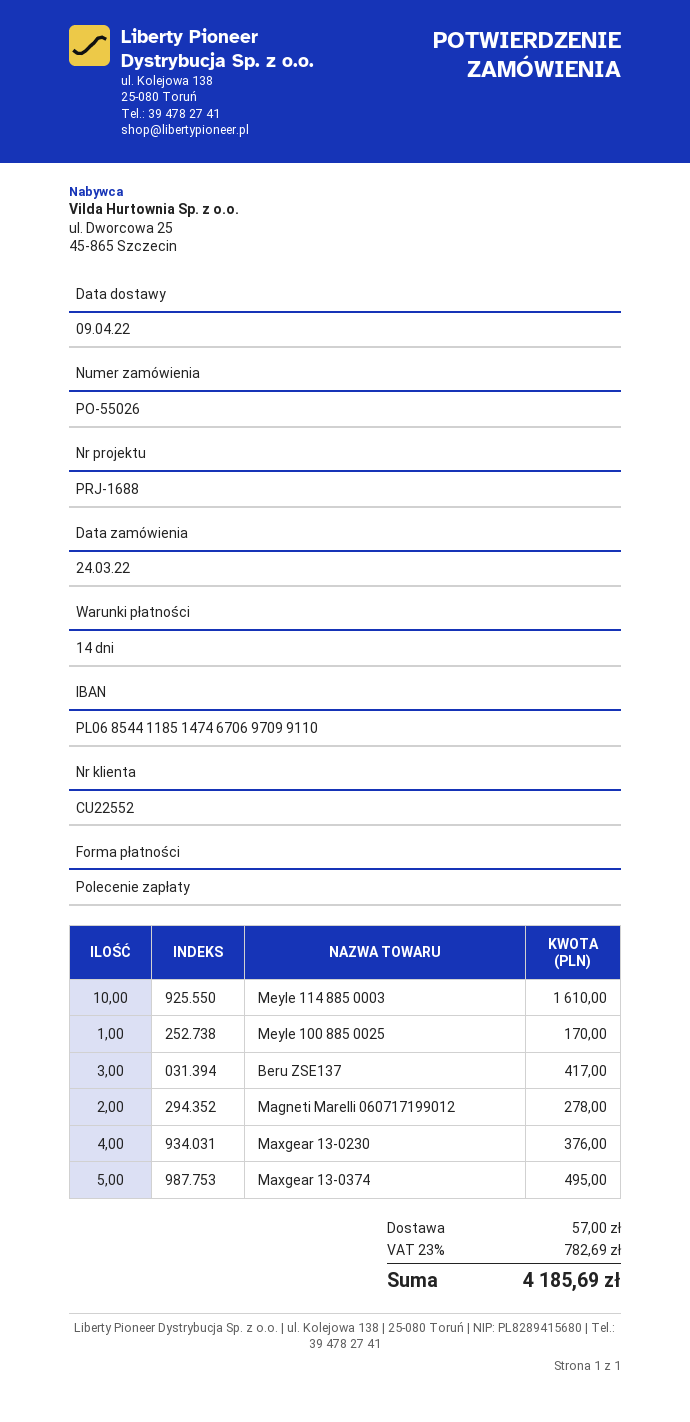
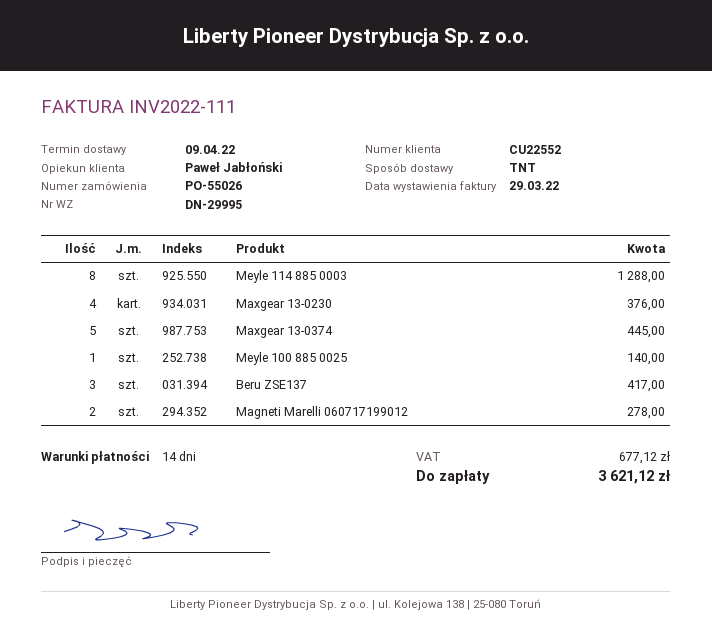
Meyle 114 885 0003: 10 for 1610.00 -> 8 for 1288.00
Meyle 100 885 0025: 1 for 170.00 -> 1 for 140.00
Maxgear 13-0374: 5 for 495.00 -> 5 for 445.00
shipping: 57.00 -> none
tax: 782.69 -> 677.12
total: 4185.69 -> 3621.12

